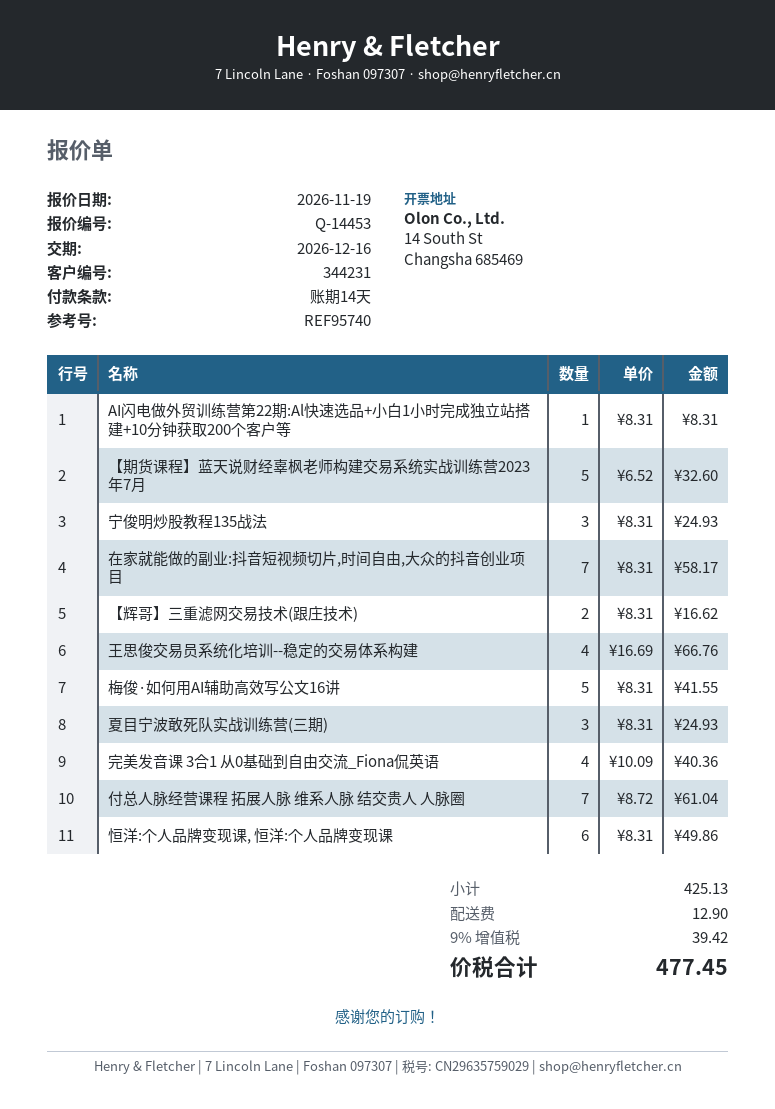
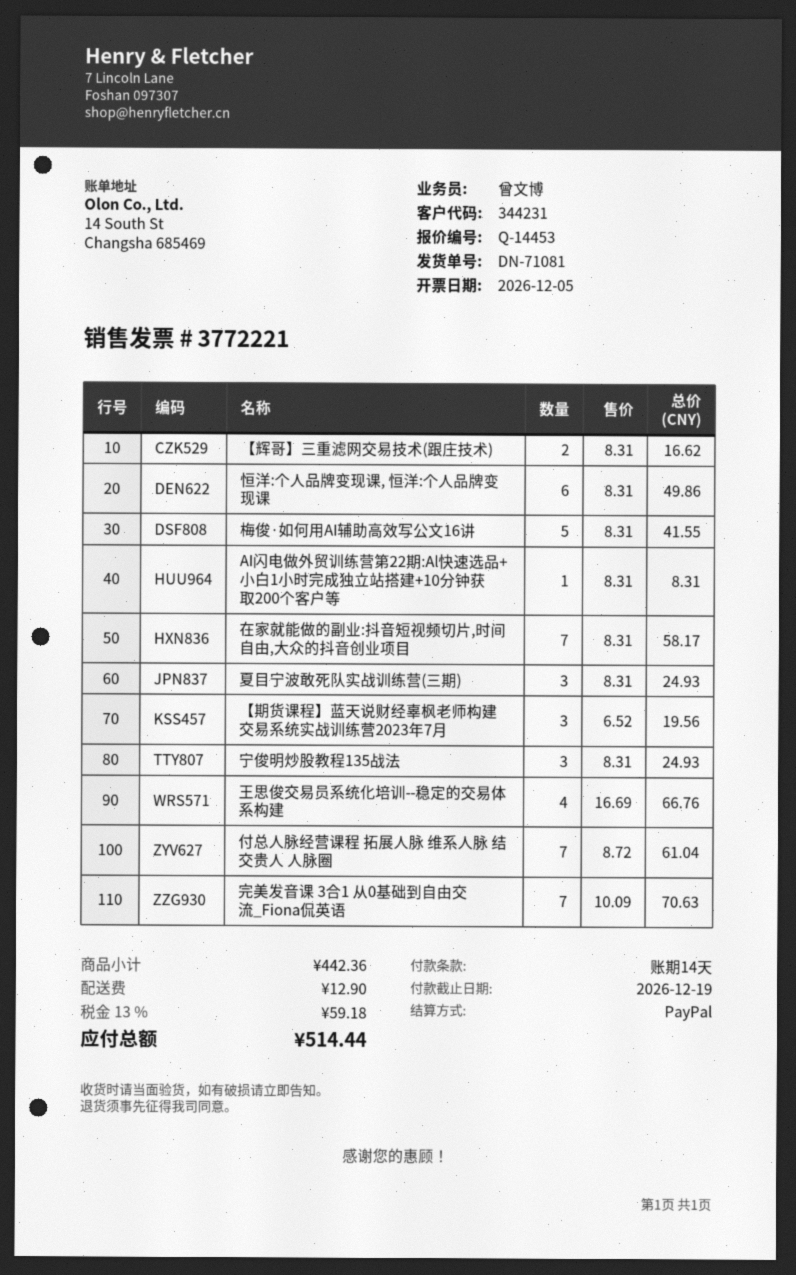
【期货课程】蓝天说财经辜枫老师构建交易系统实战训练营2023年7月: 5 x 6.52 = 32.60 -> 3 x 6.52 = 19.56
完美发音课 3合1 从0基础到自由交流_Fiona侃英语: 4 x 10.09 = 40.36 -> 7 x 10.09 = 70.63
subtotal: 425.13 -> 442.36
tax: 9% = 39.42 -> 13% = 59.18
total: 477.45 -> 514.44

